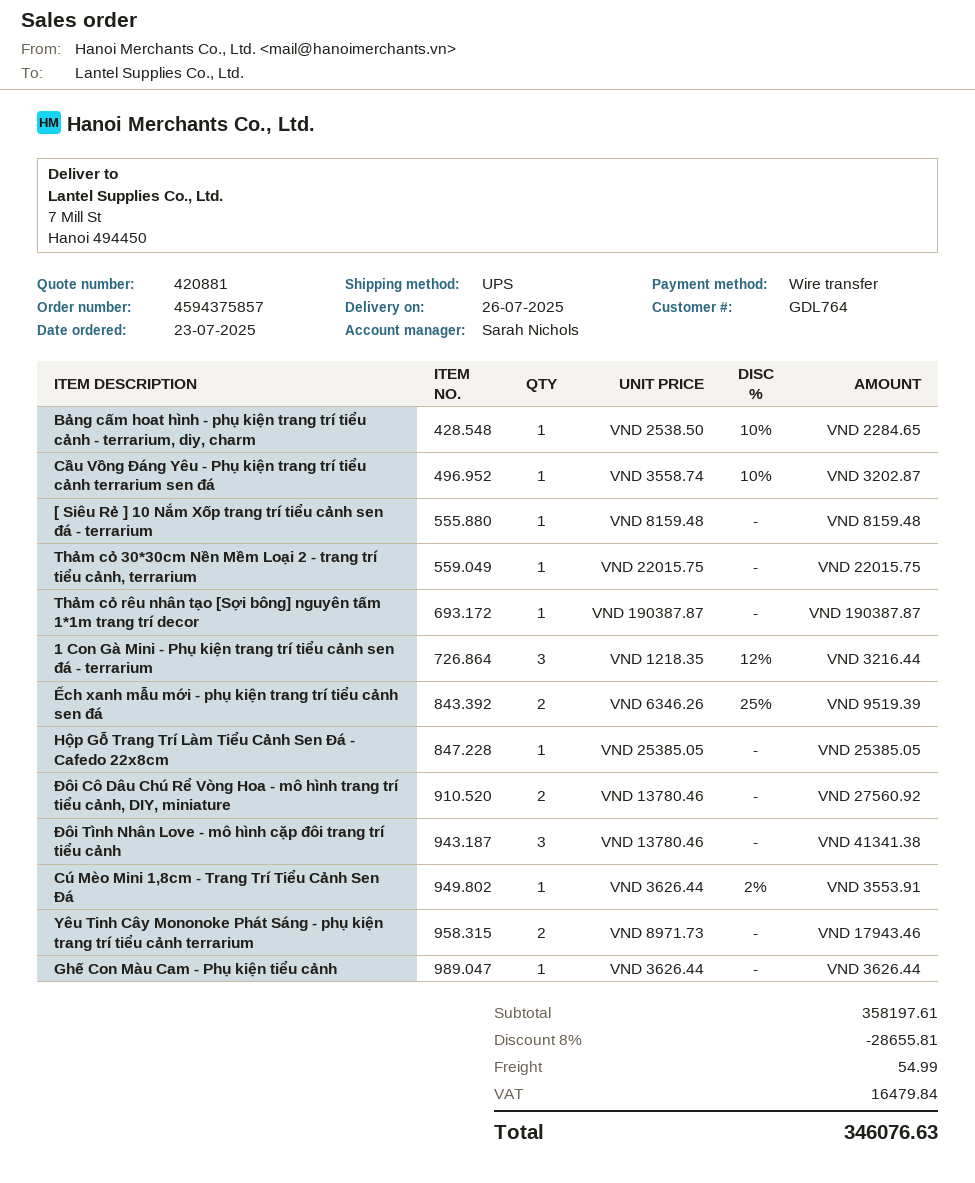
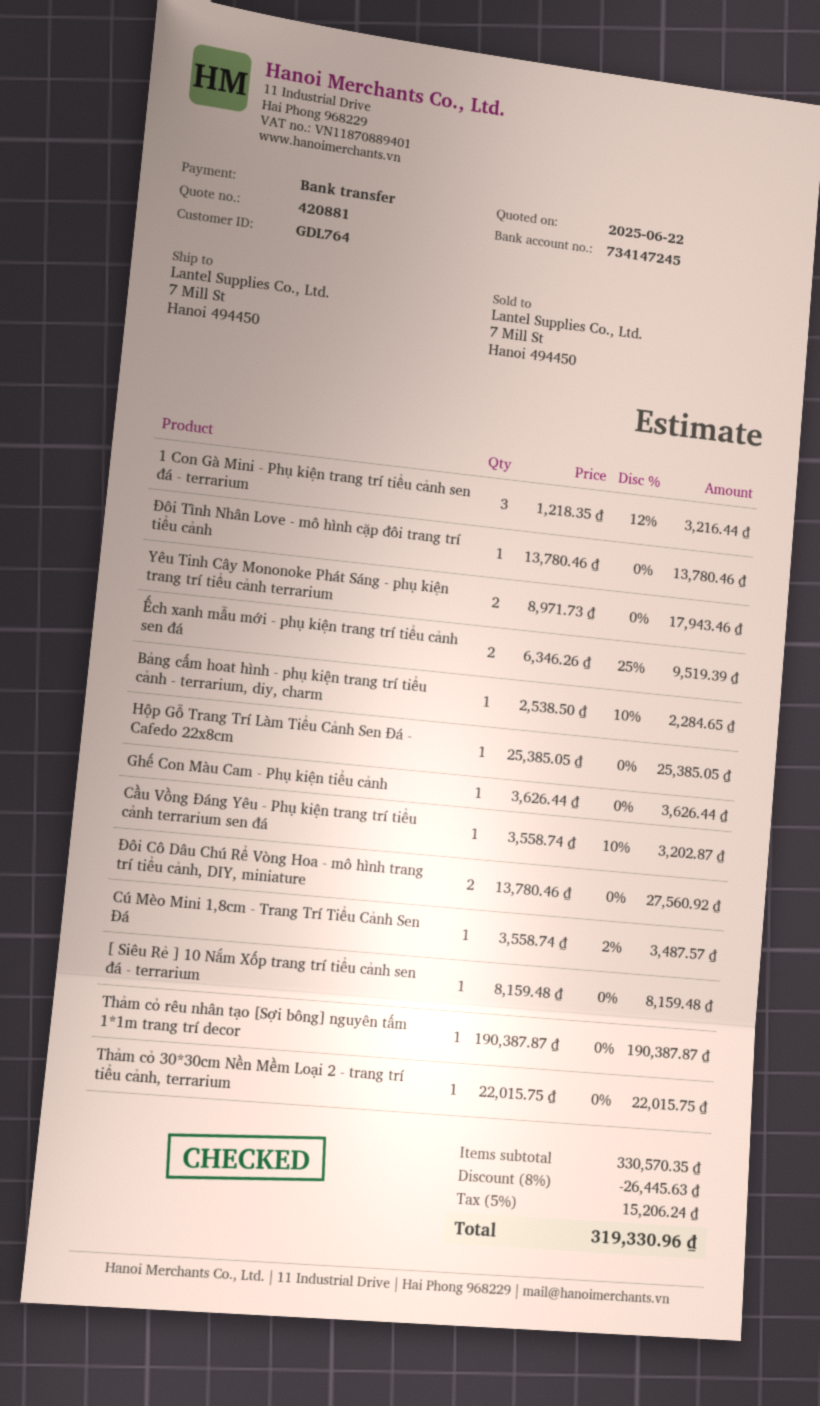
Đôi Tình Nhân Love - mô hình cặp đôi trang trí tiểu cảnh: 3 x 13780.46 = 41341.38 -> 1 x 13780.46 = 13780.46
Cú Mèo Mini 1,8cm - Trang Trí Tiểu Cảnh Sen Đá: 1 x 3626.44 - 2% = 3553.91 -> 1 x 3558.74 - 2% = 3487.57
subtotal: 358197.61 -> 330570.35
discount: 8% = 28655.81 -> 8% = 26445.63
shipping: 54.99 -> none
tax: 16479.84 -> 15206.24
total: 346076.63 -> 319330.96

